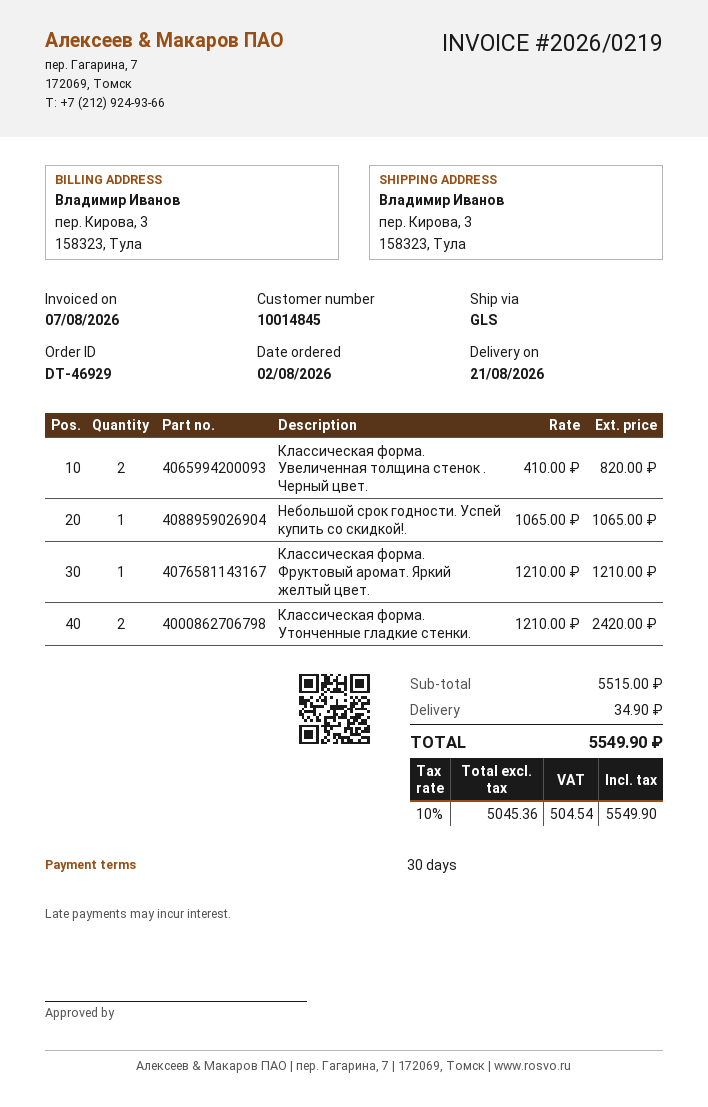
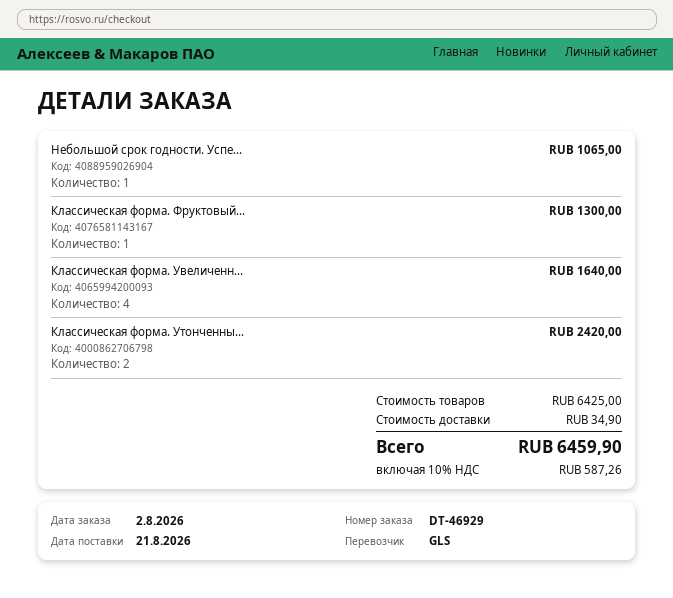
Классическая форма. Увеличенная толщина стенок . Черный цвет.: 2 for 820.00 -> 4 for 1640.00
Классическая форма. Фруктовый аромат. Яркий желтый цвет.: 1 for 1210.00 -> 1 for 1300.00
subtotal: 5515.00 -> 6425.00
tax: 10% = 504.54 -> 10% = 587.26
total: 5549.90 -> 6459.90

